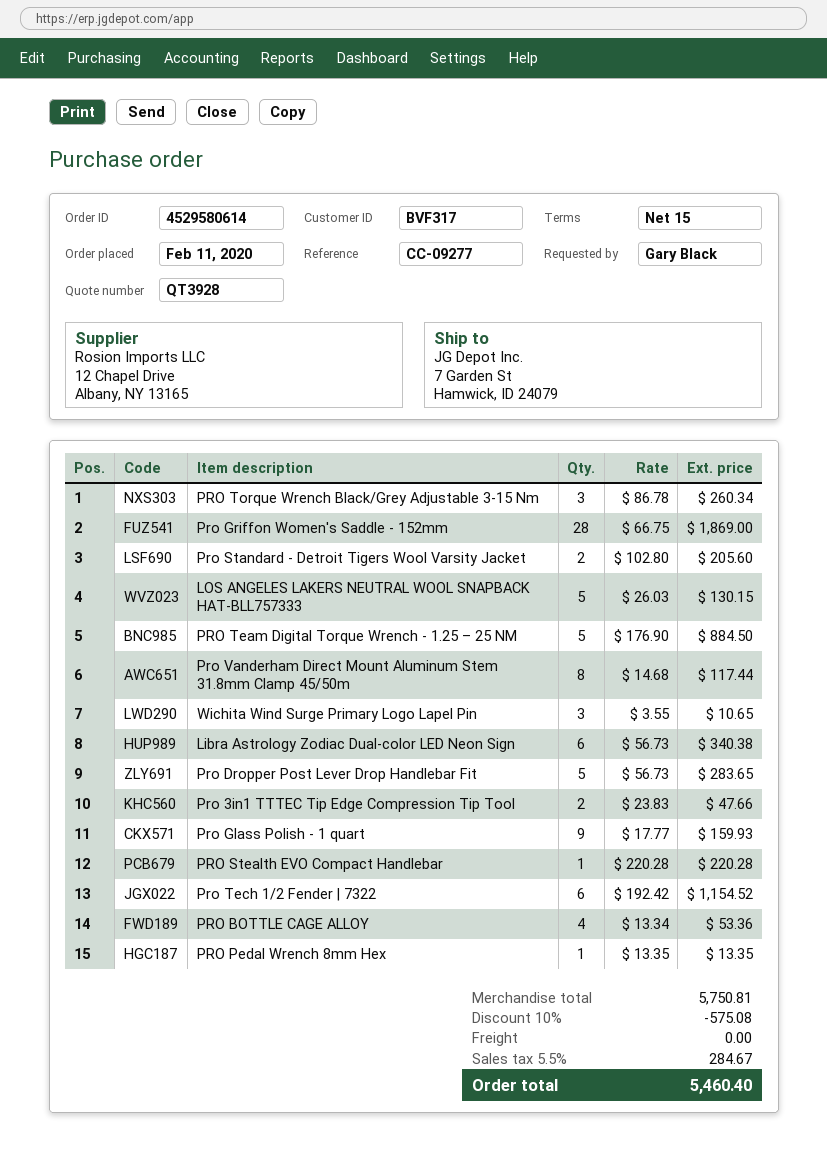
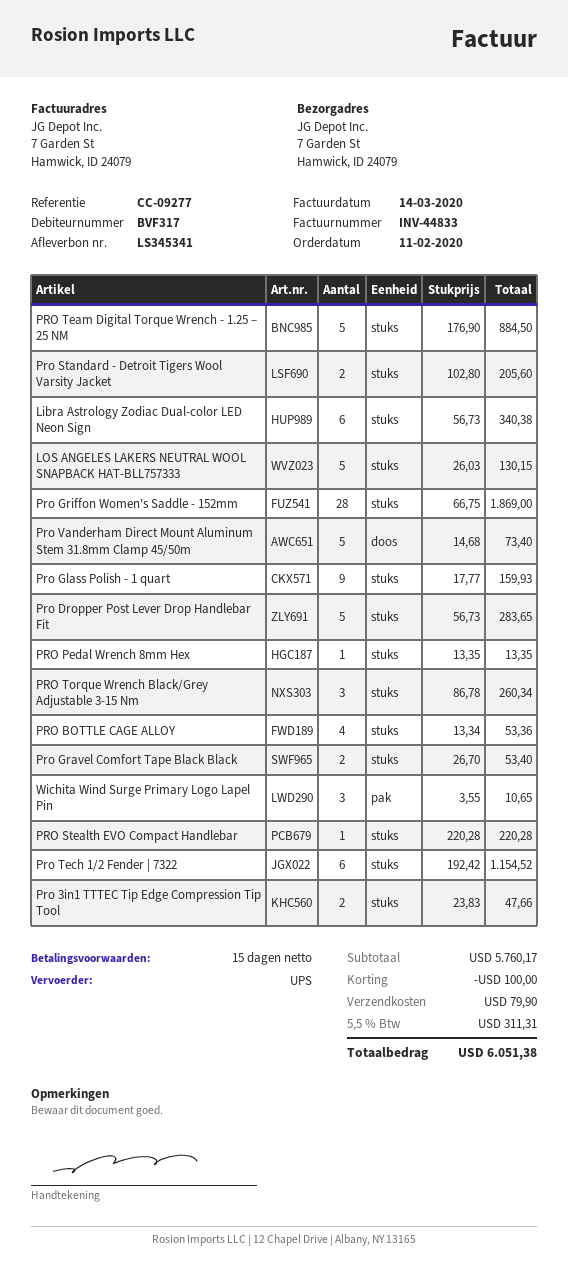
Pro Vanderham Direct Mount Aluminum Stem 31.8mm Clamp 45/50m: 8 x 14.68 = 117.44 -> 5 x 14.68 = 73.40
Pro Gravel Comfort Tape Black Black: none -> 2 x 26.70 = 53.40
subtotal: 5750.81 -> 5760.17
discount: 575.08 -> 100.00
shipping: 0.00 -> 79.90
tax: 5.5% = 284.67 -> 5.5% = 311.31
total: 5460.40 -> 6051.38

